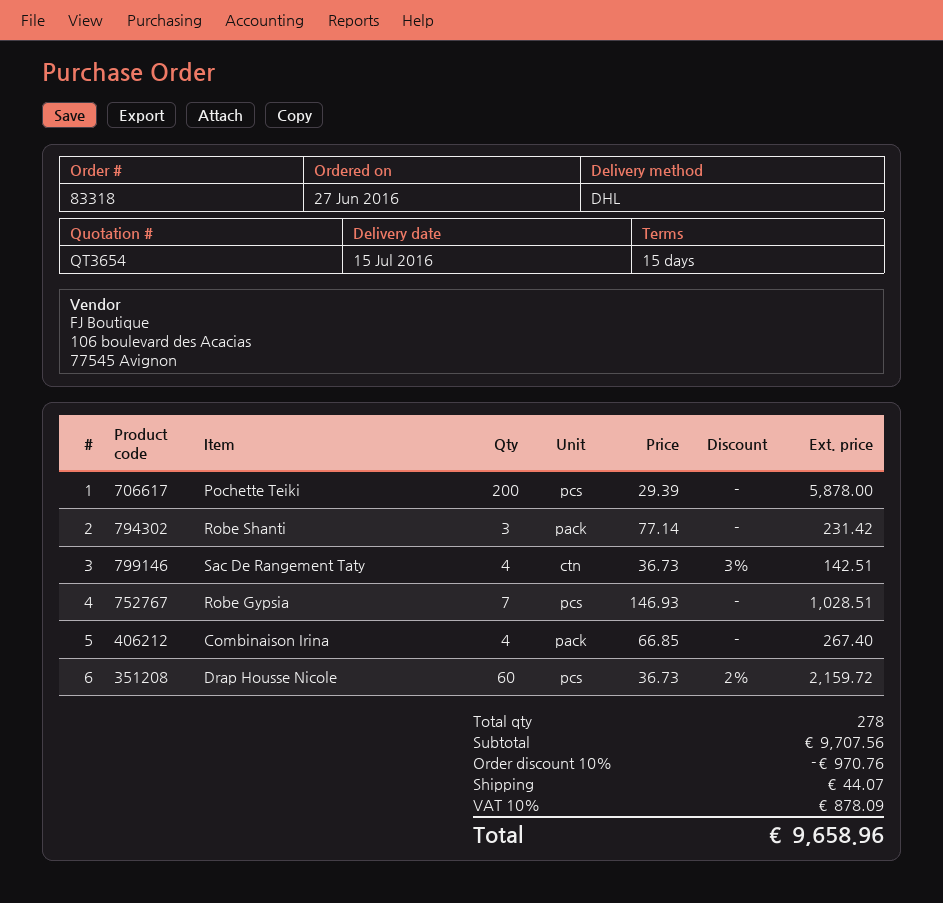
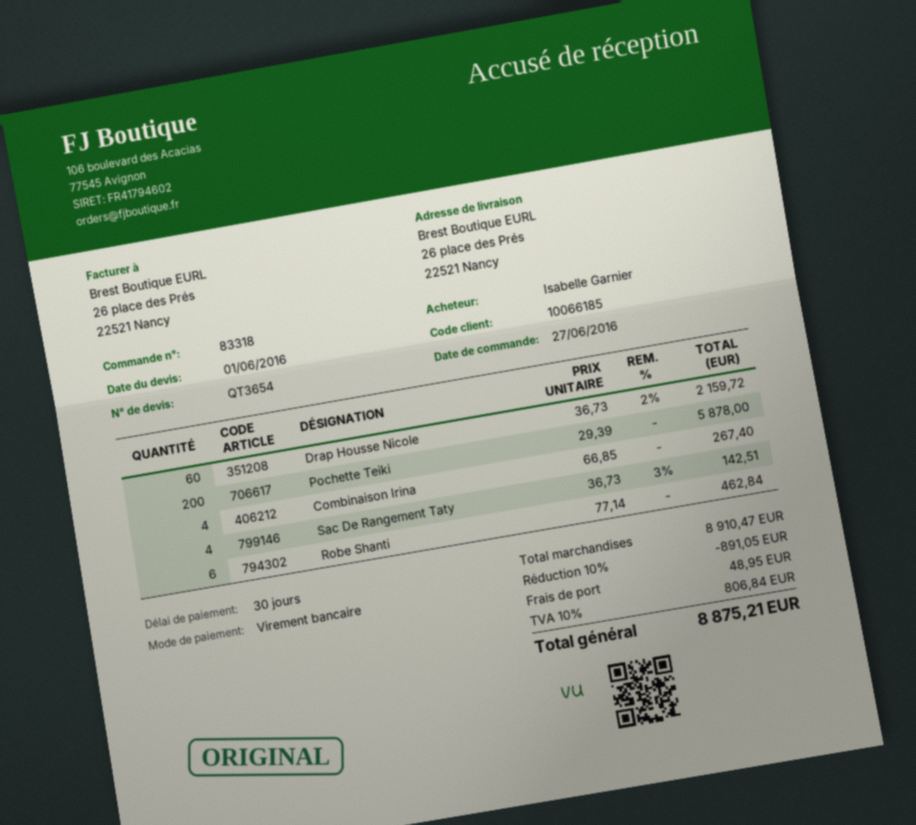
payment terms: 15 days -> 30 days
Robe Shanti: 3 x 77.14 = 231.42 -> 6 x 77.14 = 462.84
Robe Gypsia: 7 x 146.93 = 1028.51 -> none
subtotal: 9707.56 -> 8910.47
discount: 10% = 970.76 -> 10% = 891.05
shipping: 44.07 -> 48.95
tax: 10% = 878.09 -> 10% = 806.84
total: 9658.96 -> 8875.21

